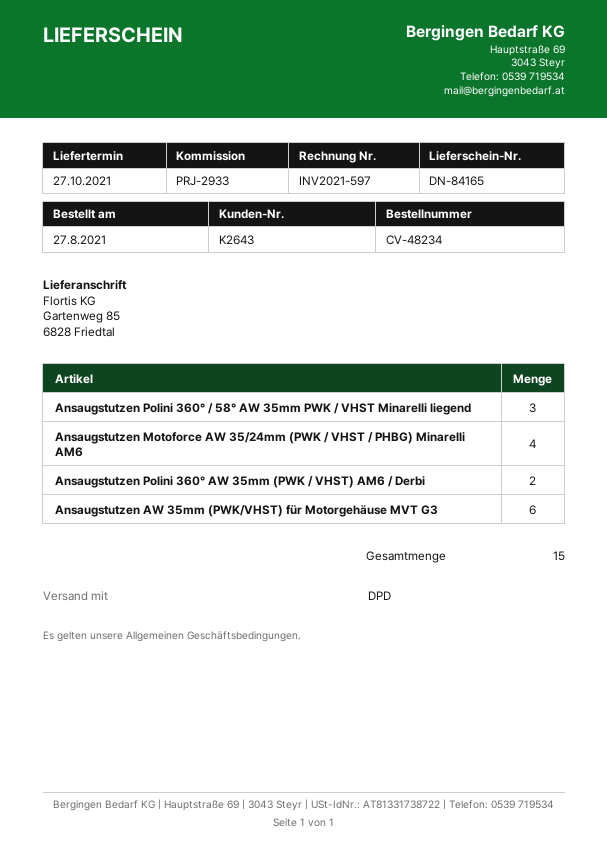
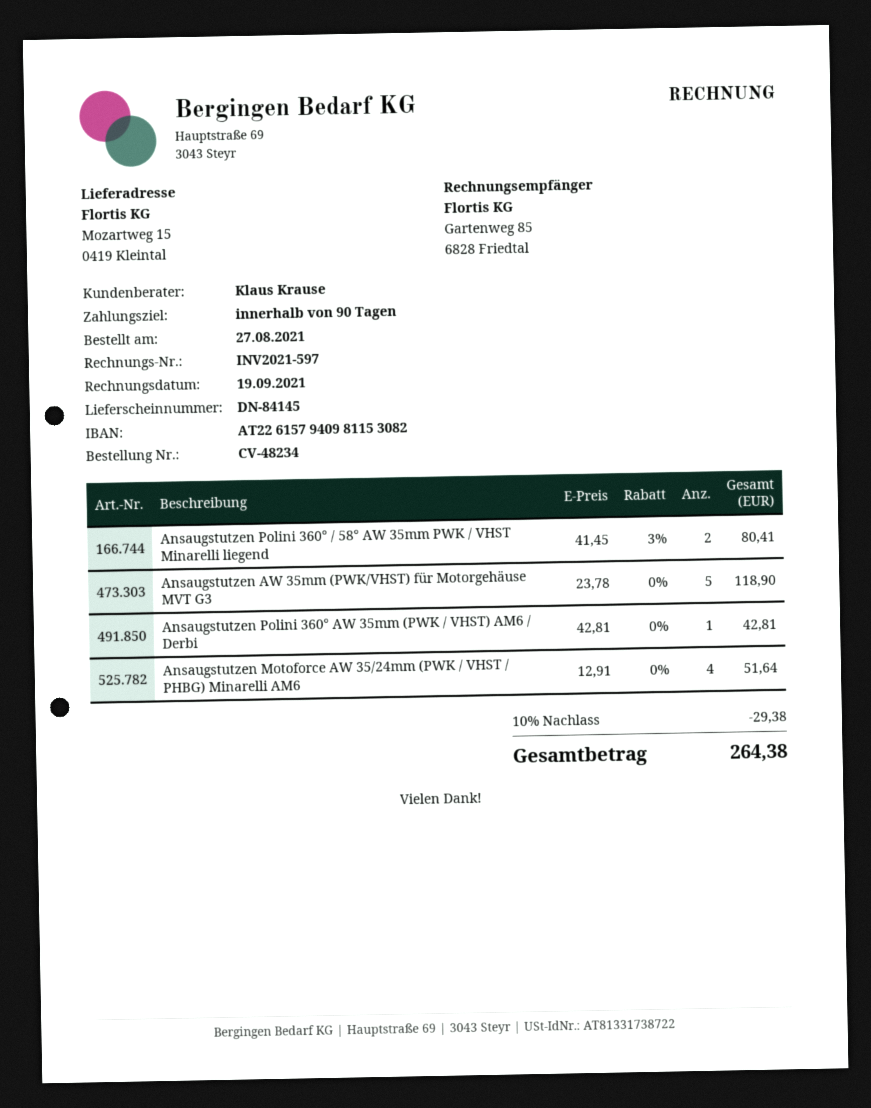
delivery note number: DN-84165 -> DN-84145
ship to: Gartenweg 85, 6828 Friedtal -> Mozartweg 15, 0419 Kleintal
Ansaugstutzen Polini 360° / 58° AW 35mm PWK / VHST Minarelli liegend: 3 -> 2
Ansaugstutzen Polini 360° AW 35mm (PWK / VHST) AM6 / Derbi: 2 -> 1
Ansaugstutzen AW 35mm (PWK/VHST) für Motorgehäuse MVT G3: 6 -> 5

